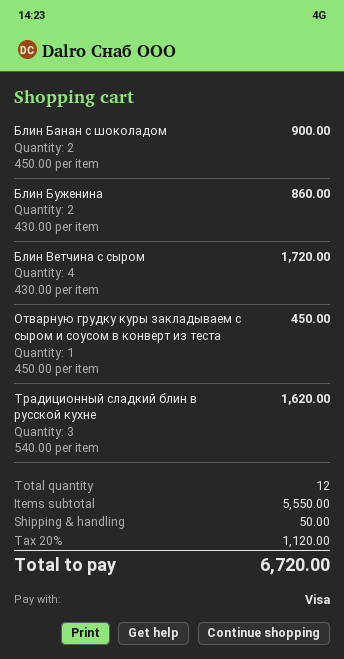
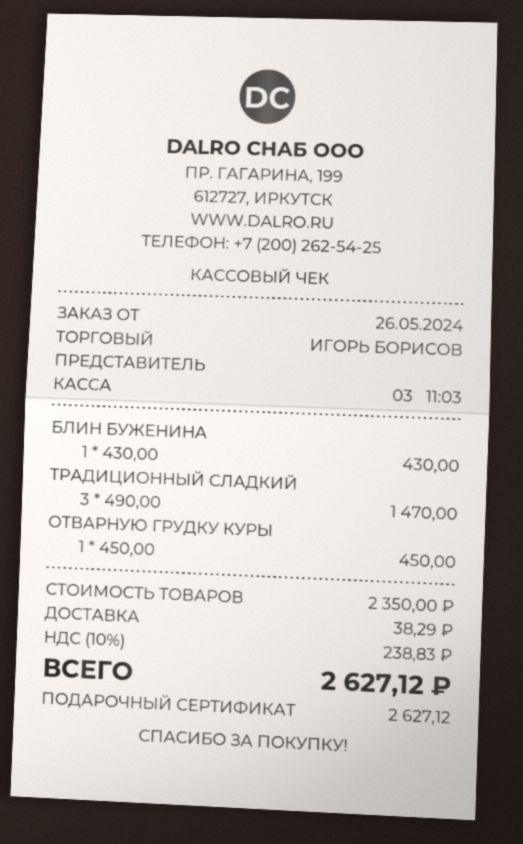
payment method: Visa -> gift card
Блин Банан с шоколадом: 2 x 450.00 = 900.00 -> none
Блин Буженина: 2 x 430.00 = 860.00 -> 1 x 430.00 = 430.00
Блин Ветчина с сыром: 4 x 430.00 = 1720.00 -> none
Традиционный сладкий блин в русской кухне: 3 x 540.00 = 1620.00 -> 3 x 490.00 = 1470.00
subtotal: 5550.00 -> 2350.00
shipping: 50.00 -> 38.29
tax: 20% = 1120.00 -> 10% = 238.83
total: 6720.00 -> 2627.12

